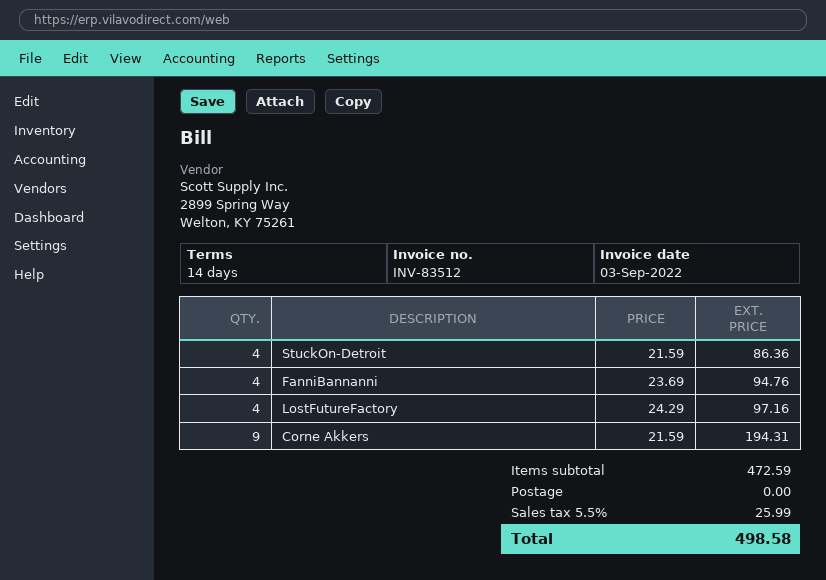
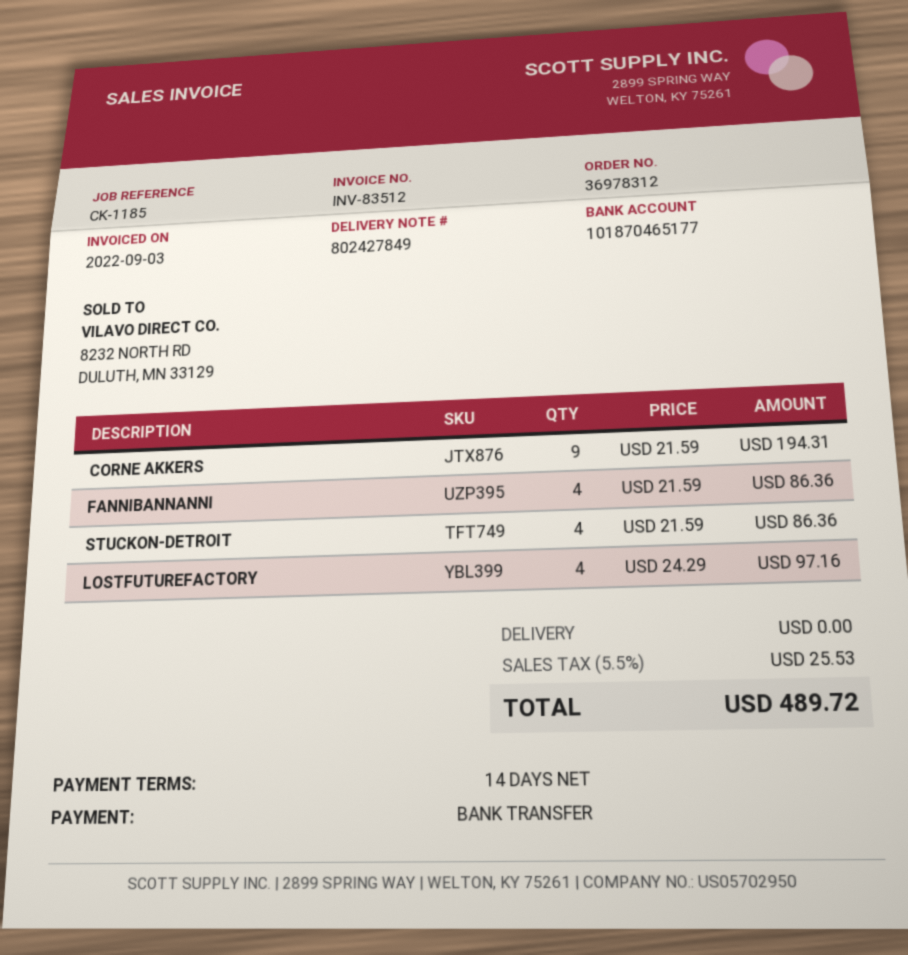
FanniBannanni: 4 x 23.69 = 94.76 -> 4 x 21.59 = 86.36
tax: 5.5% = 25.99 -> 5.5% = 25.53
total: 498.58 -> 489.72

